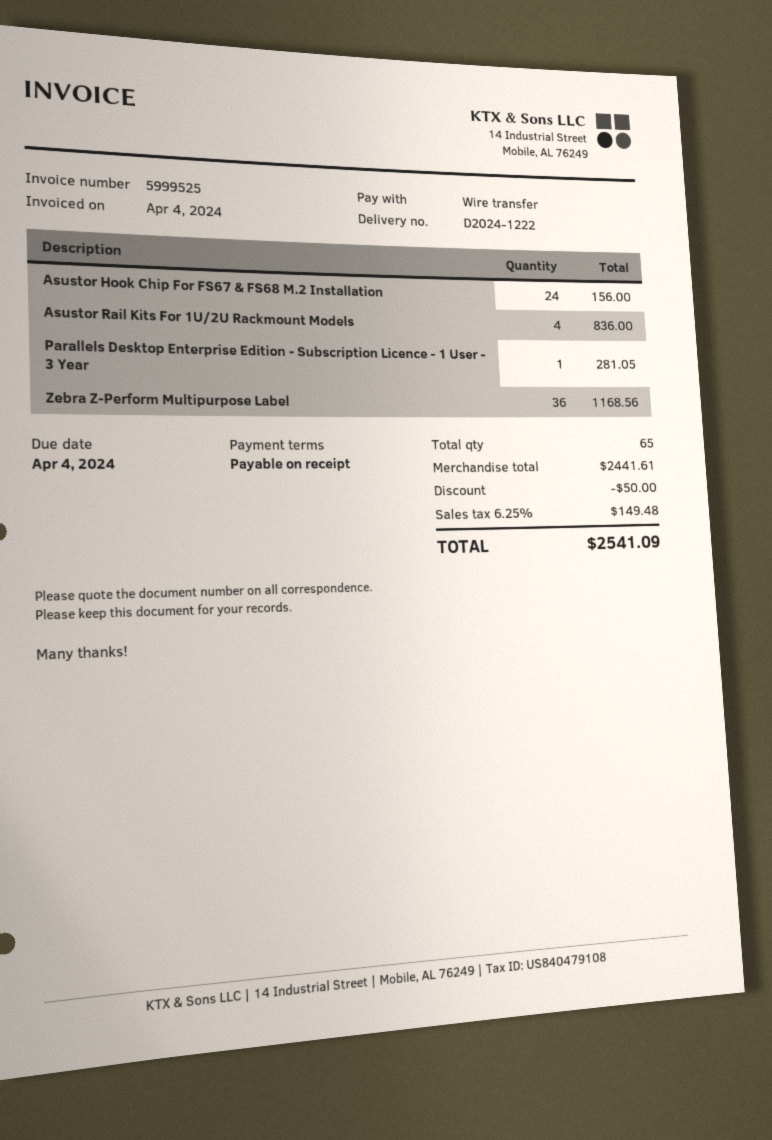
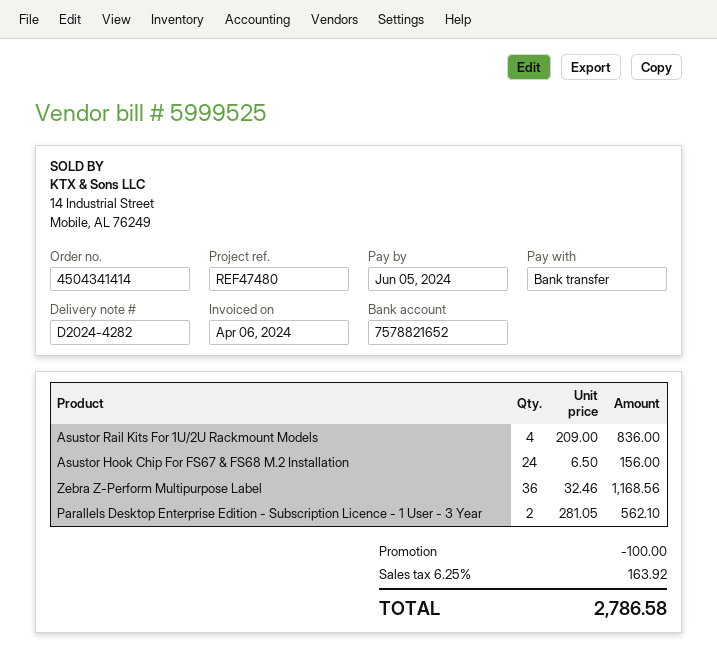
delivery note number: D2024-1222 -> D2024-4282
invoice date: 2024-04-04 -> 2024-04-06
due date: 2024-04-04 -> 2024-06-05
Parallels Desktop Enterprise Edition - Subscription Licence - 1 User - 3 Year: 1 for 281.05 -> 2 for 562.10
discount: 50.00 -> 100.00
tax: 6.25% = 149.48 -> 6.25% = 163.92
total: 2541.09 -> 2786.58

